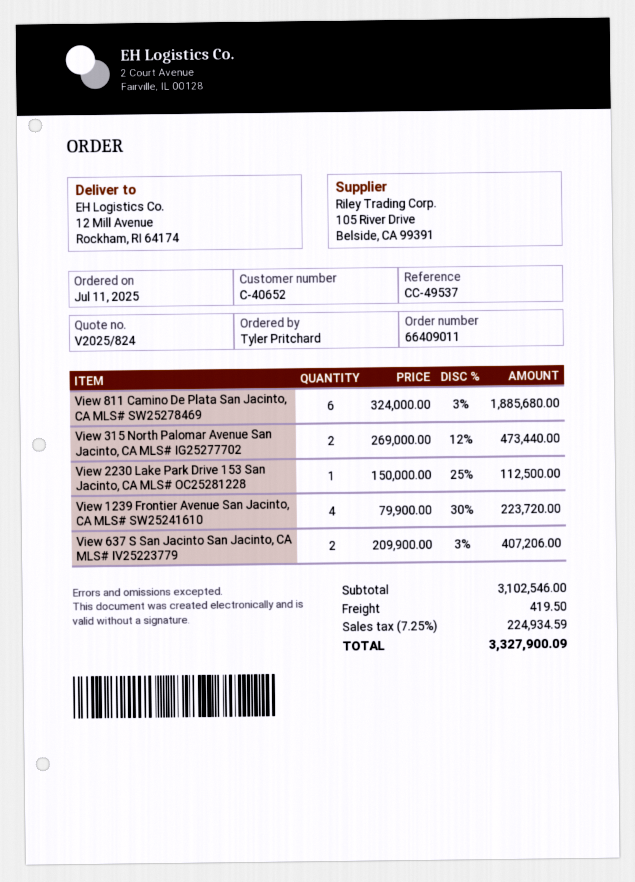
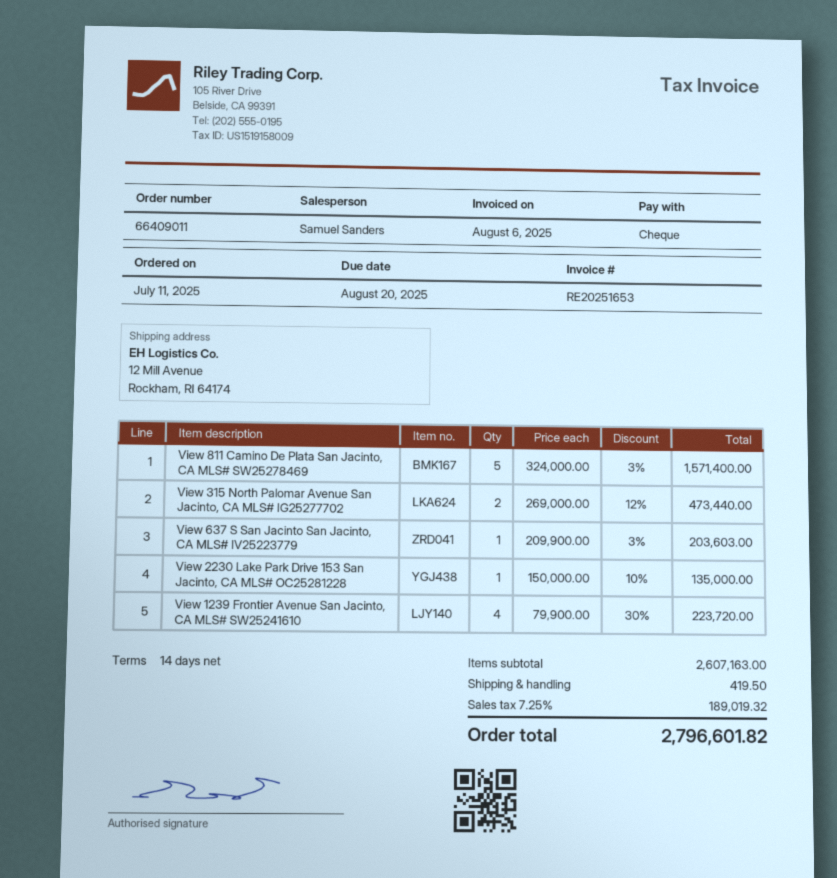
View 811 Camino De Plata San Jacinto, CA MLS# SW25278469: 6 x 324000.00 - 3% = 1885680.00 -> 5 x 324000.00 - 3% = 1571400.00
View 2230 Lake Park Drive 153 San Jacinto, CA MLS# OC25281228: 1 x 150000.00 - 25% = 112500.00 -> 1 x 150000.00 - 10% = 135000.00
View 637 S San Jacinto San Jacinto, CA MLS# IV25223779: 2 x 209900.00 - 3% = 407206.00 -> 1 x 209900.00 - 3% = 203603.00
subtotal: 3102546.00 -> 2607163.00
tax: 7.25% = 224934.59 -> 7.25% = 189019.32
total: 3327900.09 -> 2796601.82

